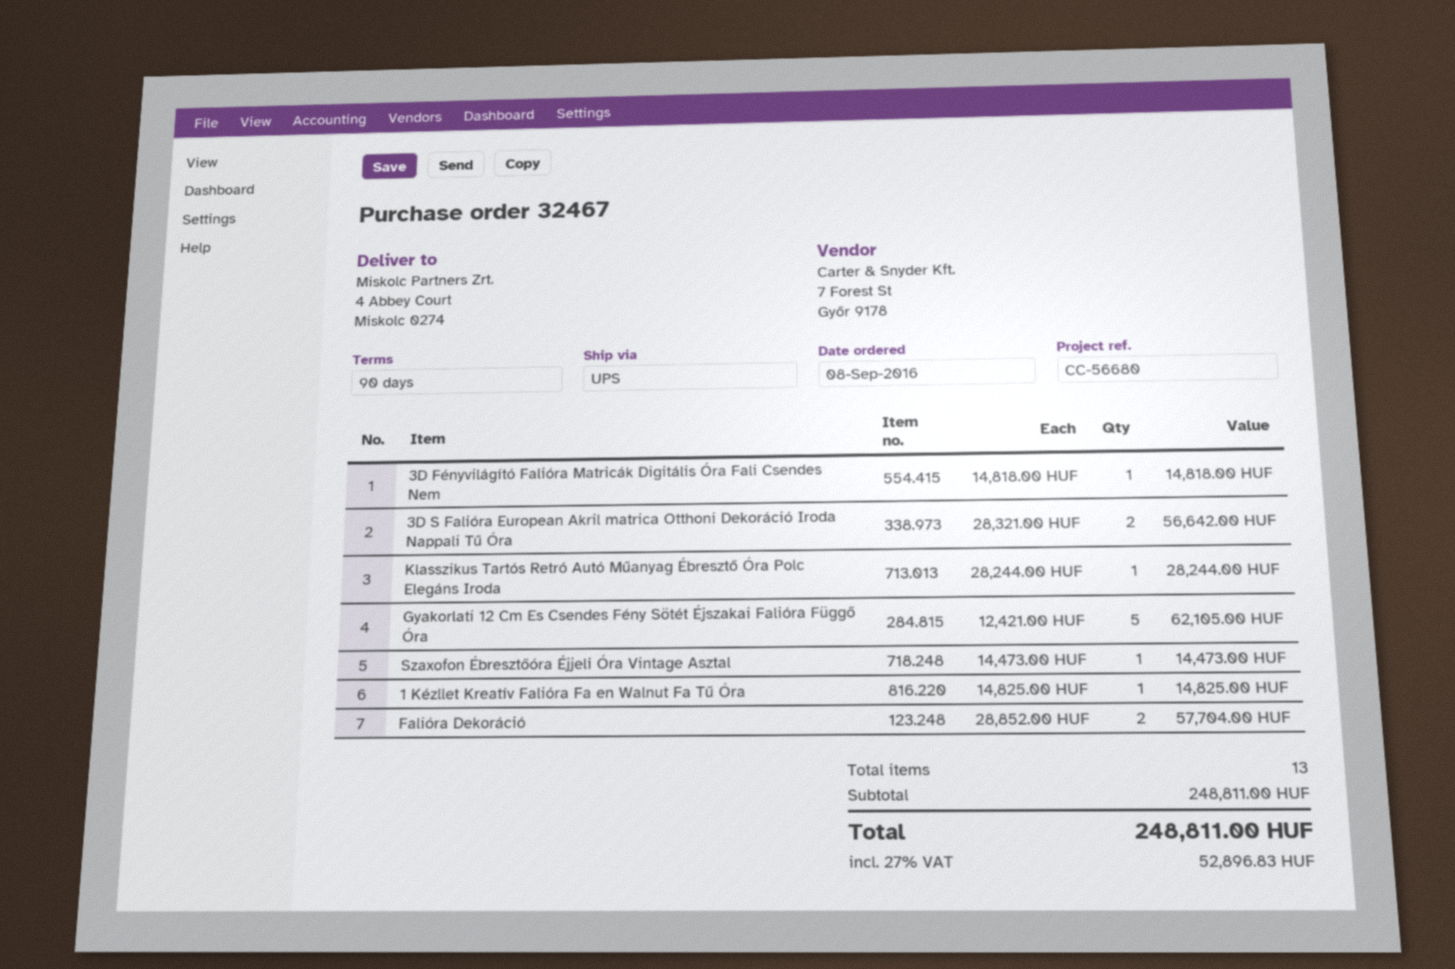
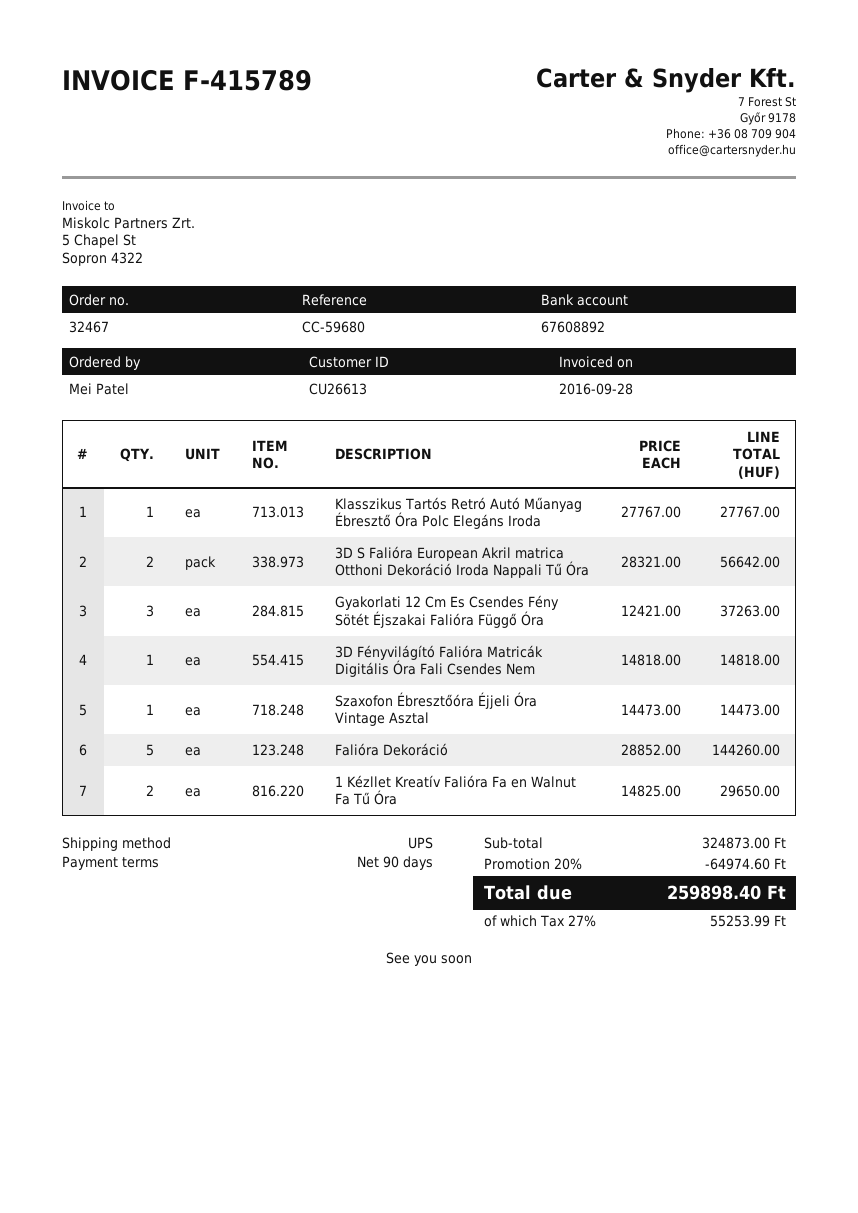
reference: CC-56680 -> CC-59680
Klasszikus Tartós Retró Autó Műanyag Ébresztő Óra Polc Elegáns Iroda: 1 x 28244.00 = 28244.00 -> 1 x 27767.00 = 27767.00
Gyakorlati 12 Cm Es Csendes Fény Sötét Éjszakai Falióra Függő Óra: 5 x 12421.00 = 62105.00 -> 3 x 12421.00 = 37263.00
1 Kézllet Kreatív Falióra Fa en Walnut Fa Tű Óra: 1 x 14825.00 = 14825.00 -> 2 x 14825.00 = 29650.00
Falióra Dekoráció: 2 x 28852.00 = 57704.00 -> 5 x 28852.00 = 144260.00
subtotal: 248811.00 -> 324873.00
discount: none -> 20% = 64974.60
tax: 27% = 52896.83 -> 27% = 55253.99
total: 248811.00 -> 259898.40

